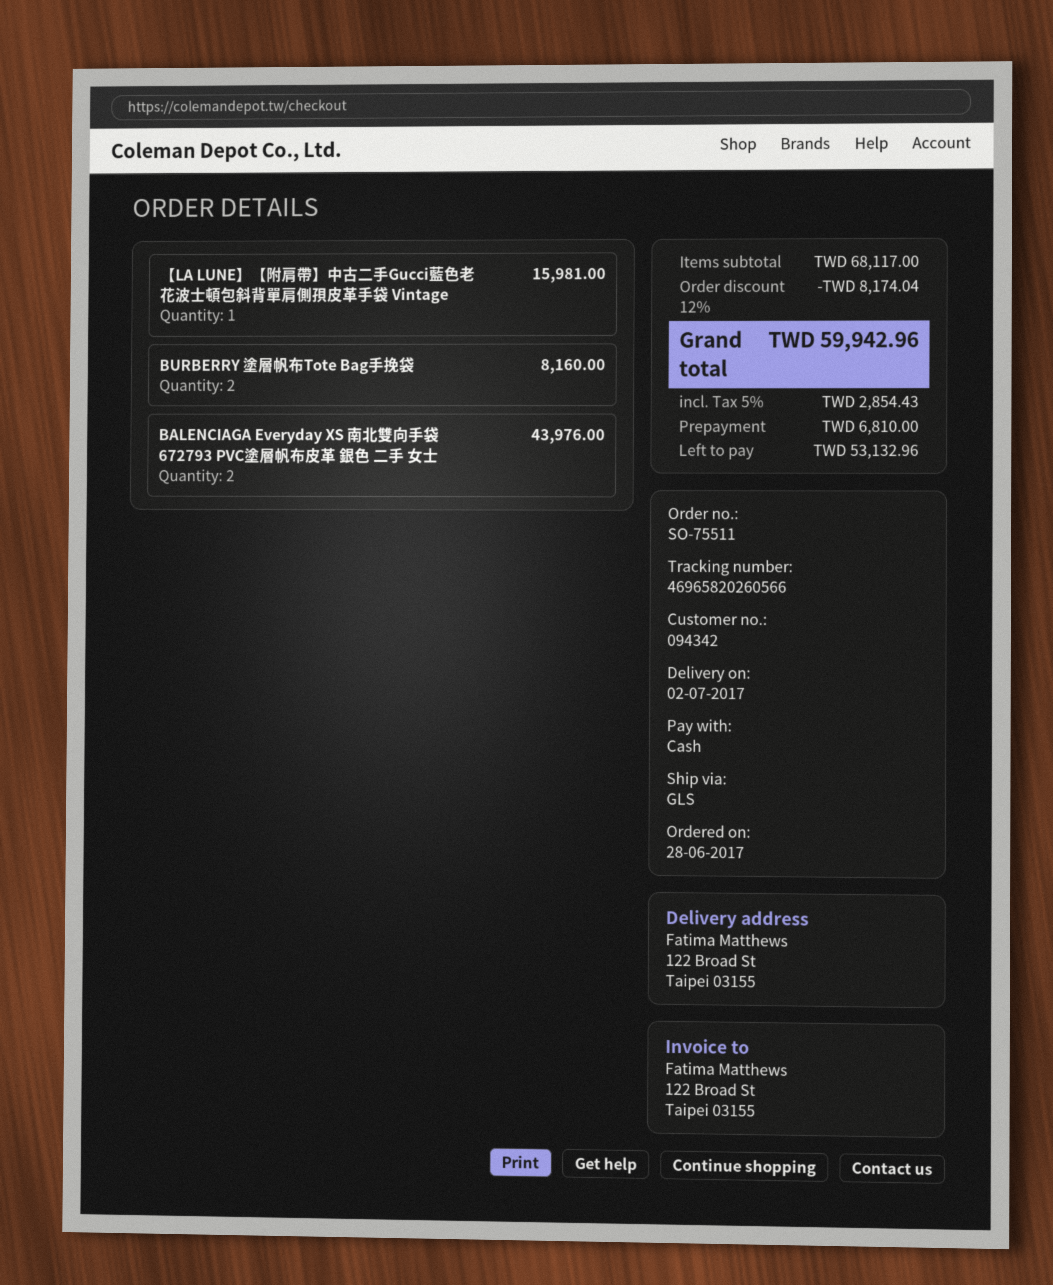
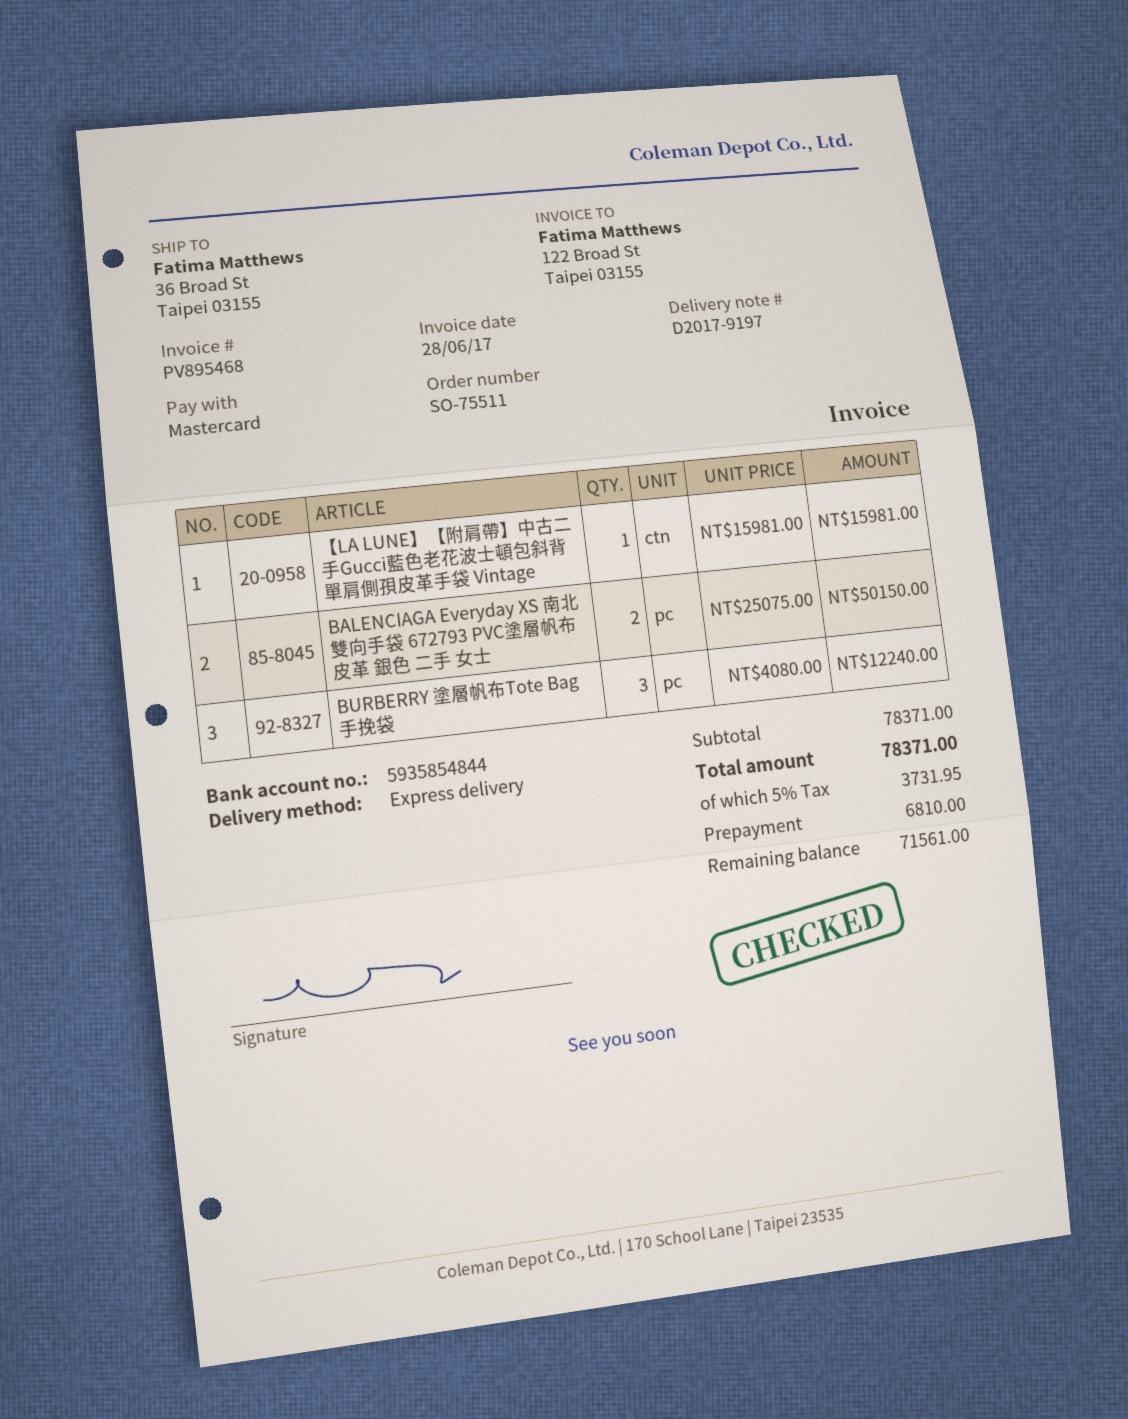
payment method: cash -> Mastercard
shipping method: GLS -> express
ship to: 122 Broad St, Taipei 03155 -> 36 Broad St, Taipei 03155
BURBERRY 塗層帆布Tote Bag手挽袋: 2 for 8160.00 -> 3 for 12240.00
BALENCIAGA Everyday XS 南北雙向手袋 672793 PVC塗層帆布皮革 銀色 二手 女士: 2 for 43976.00 -> 2 for 50150.00
subtotal: 68117.00 -> 78371.00
discount: 12% = 8174.04 -> none
tax: 5% = 2854.43 -> 5% = 3731.95
total: 59942.96 -> 78371.00
balance: 53132.96 -> 71561.00

